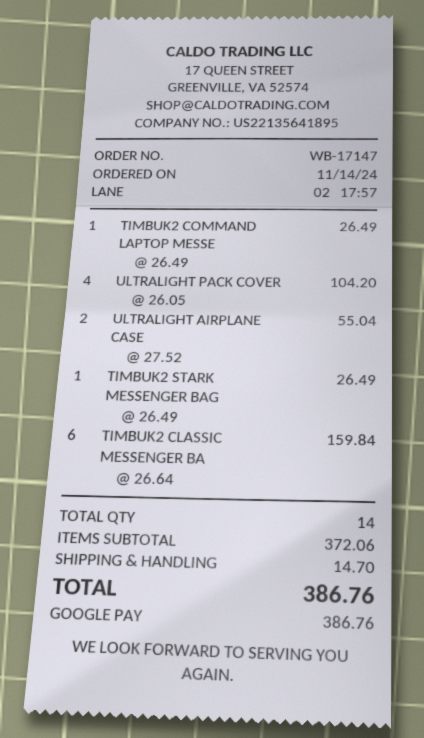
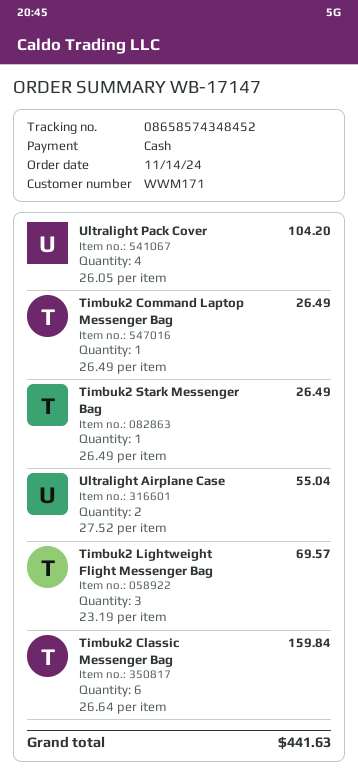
payment method: Google Pay -> cash
Timbuk2 Lightweight Flight Messenger Bag: none -> 3 x 23.19 = 69.57
shipping: 14.70 -> none
total: 386.76 -> 441.63

